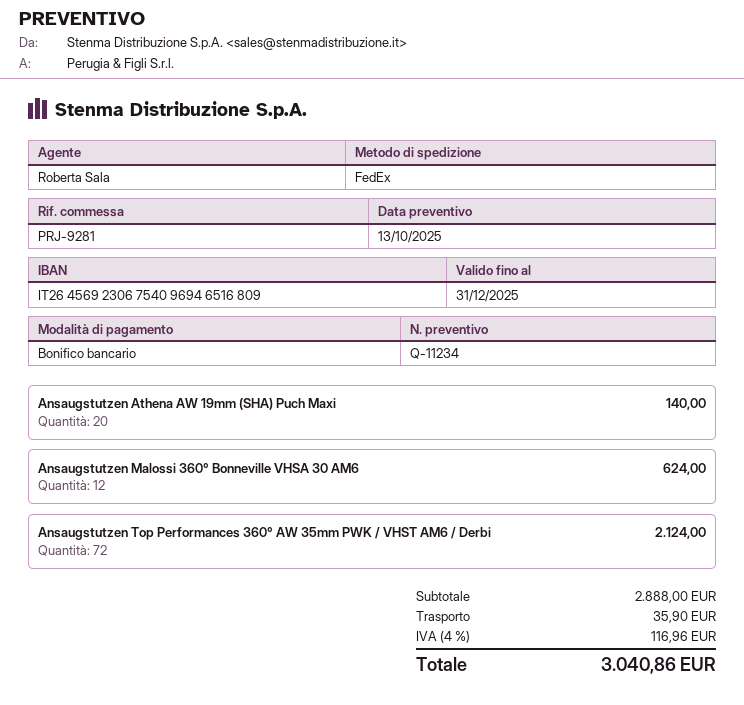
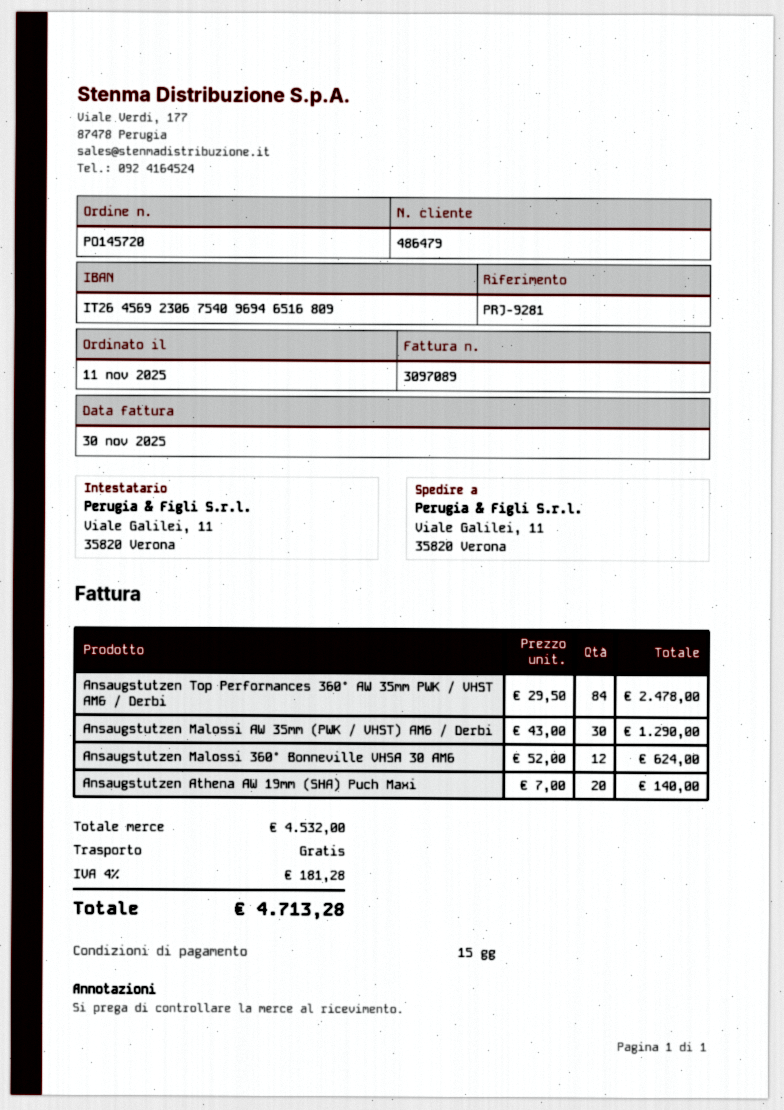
Ansaugstutzen Top Performances 360° AW 35mm PWK / VHST AM6 / Derbi: 72 for 2124.00 -> 84 for 2478.00
Ansaugstutzen Malossi AW 35mm (PWK / VHST) AM6 / Derbi: none -> 30 for 1290.00
subtotal: 2888.00 -> 4532.00
shipping: 35.90 -> 0.00
tax: 4% = 116.96 -> 4% = 181.28
total: 3040.86 -> 4713.28

